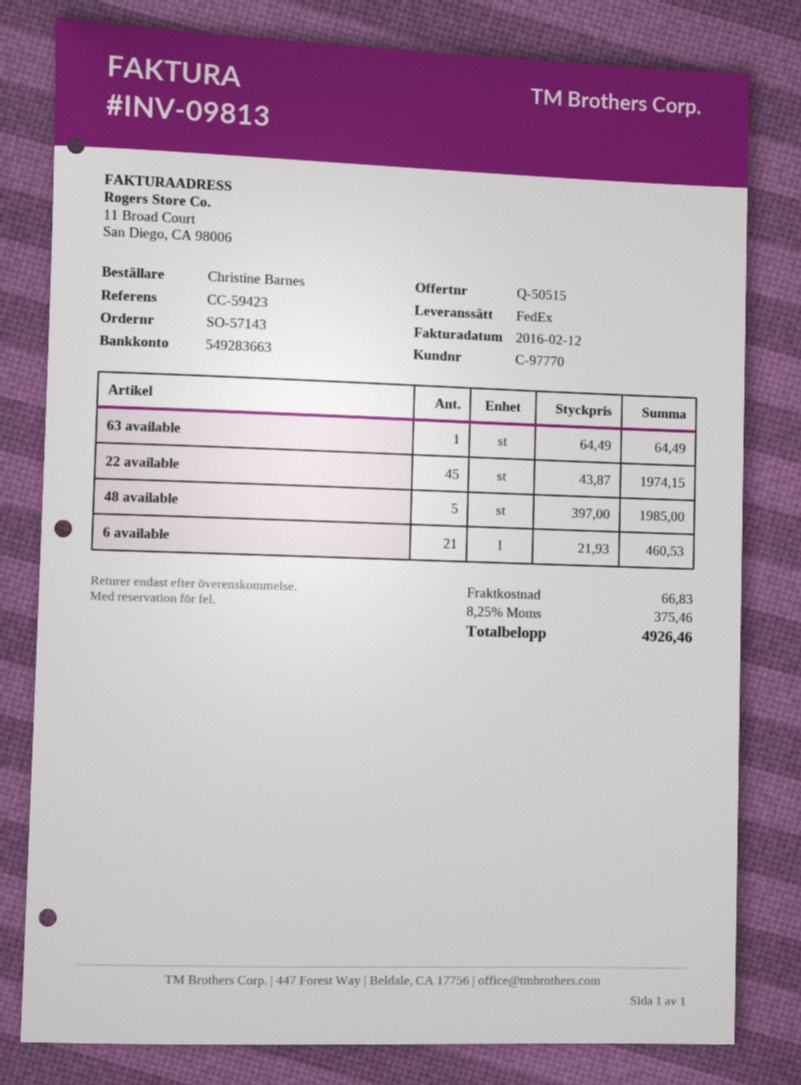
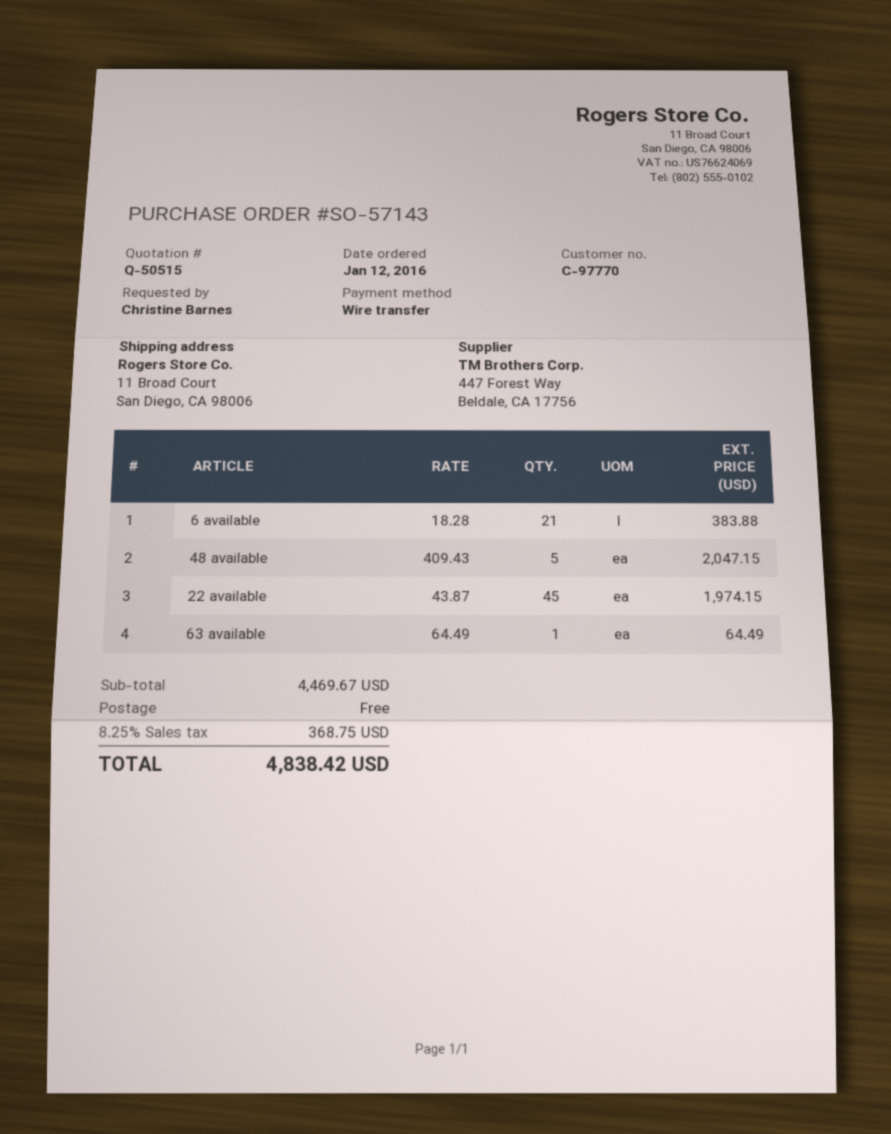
48 available: 5 x 397.00 = 1985.00 -> 5 x 409.43 = 2047.15
6 available: 21 x 21.93 = 460.53 -> 21 x 18.28 = 383.88
shipping: 66.83 -> 0.00
tax: 8.25% = 375.46 -> 8.25% = 368.75
total: 4926.46 -> 4838.42

